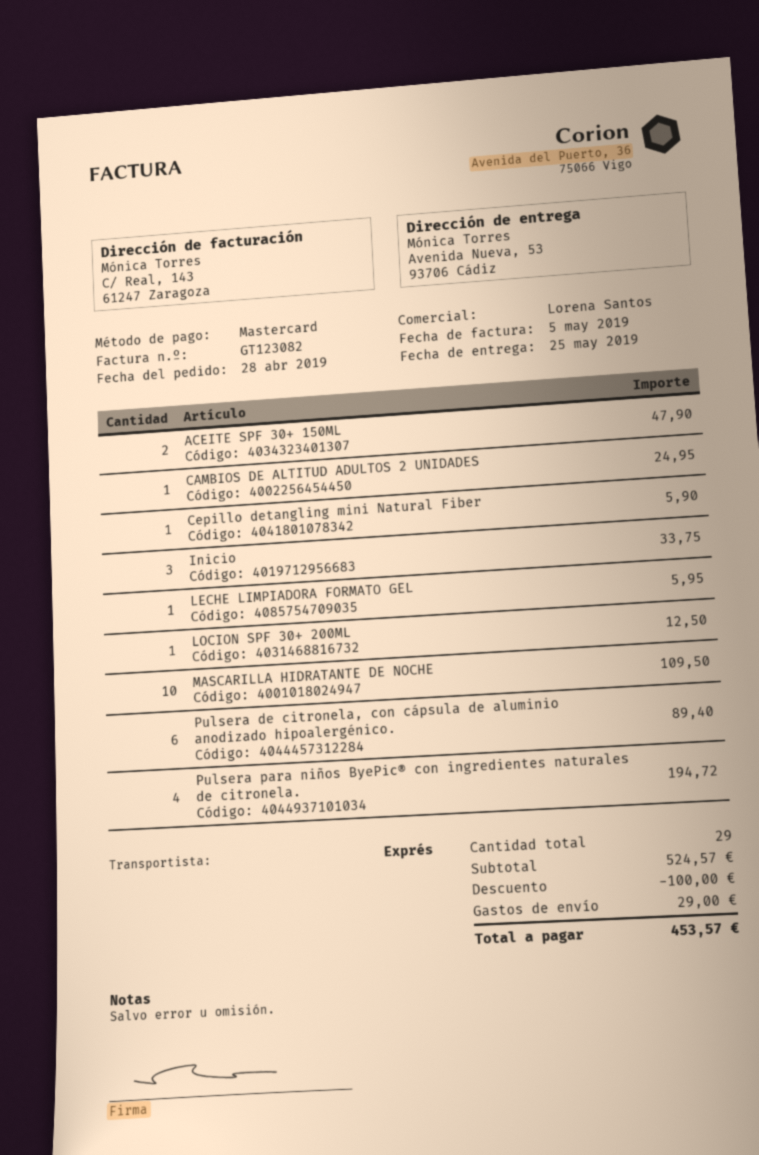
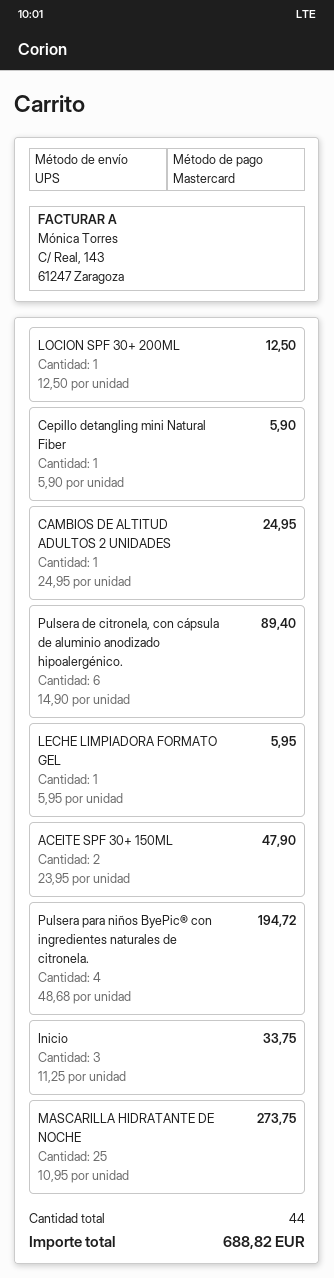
shipping method: express -> UPS
MASCARILLA HIDRATANTE DE NOCHE: 10 for 109.50 -> 25 for 273.75
total quantity: 29 -> 44
discount: 100.00 -> none
shipping: 29.00 -> none
total: 453.57 -> 688.82

